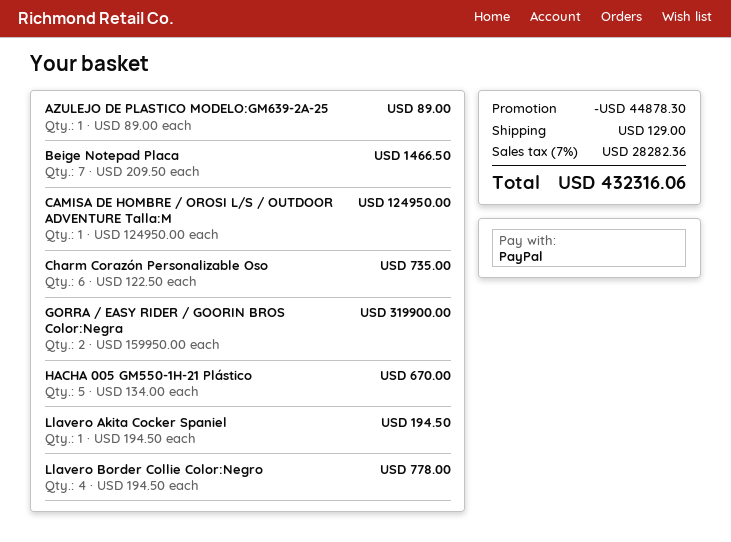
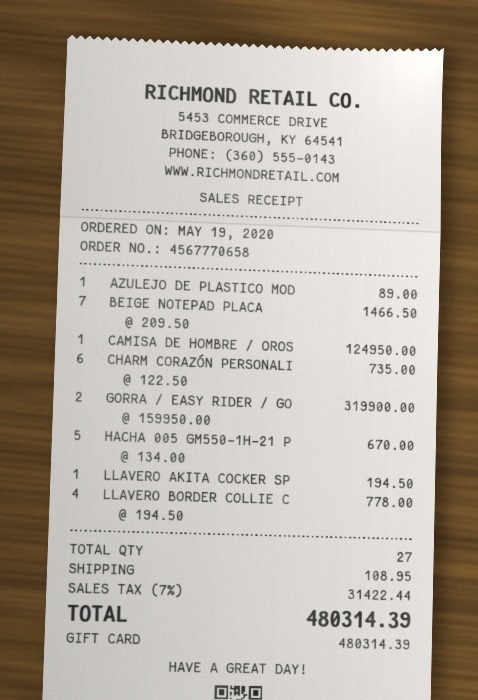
payment method: PayPal -> gift card
discount: 44878.30 -> none
shipping: 129.00 -> 108.95
tax: 7% = 28282.36 -> 7% = 31422.44
total: 432316.06 -> 480314.39

